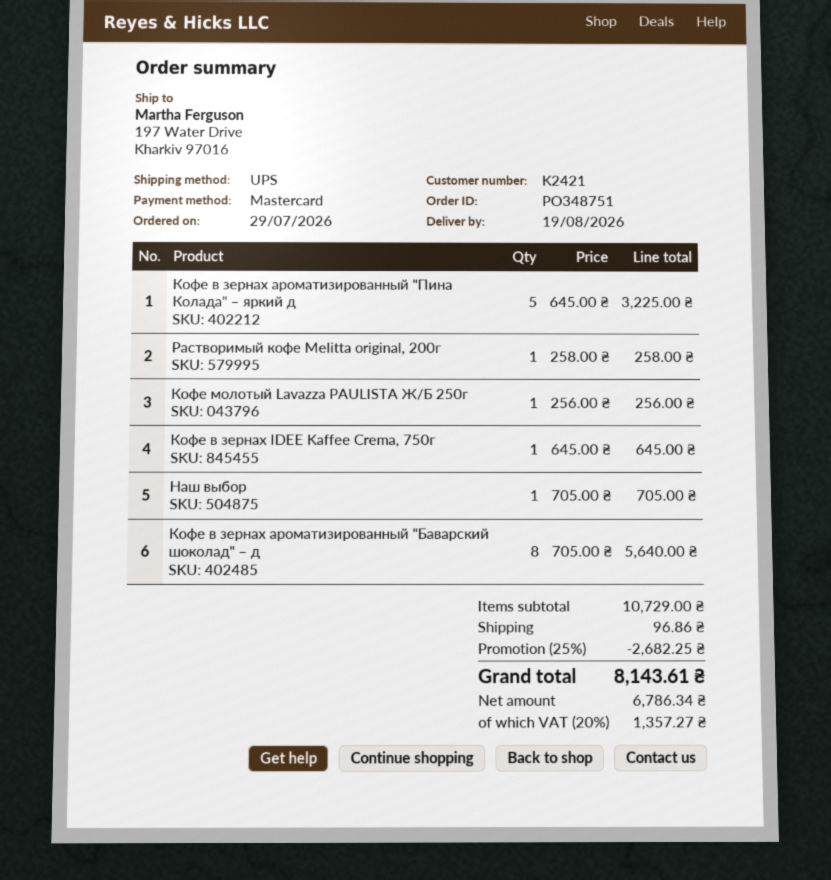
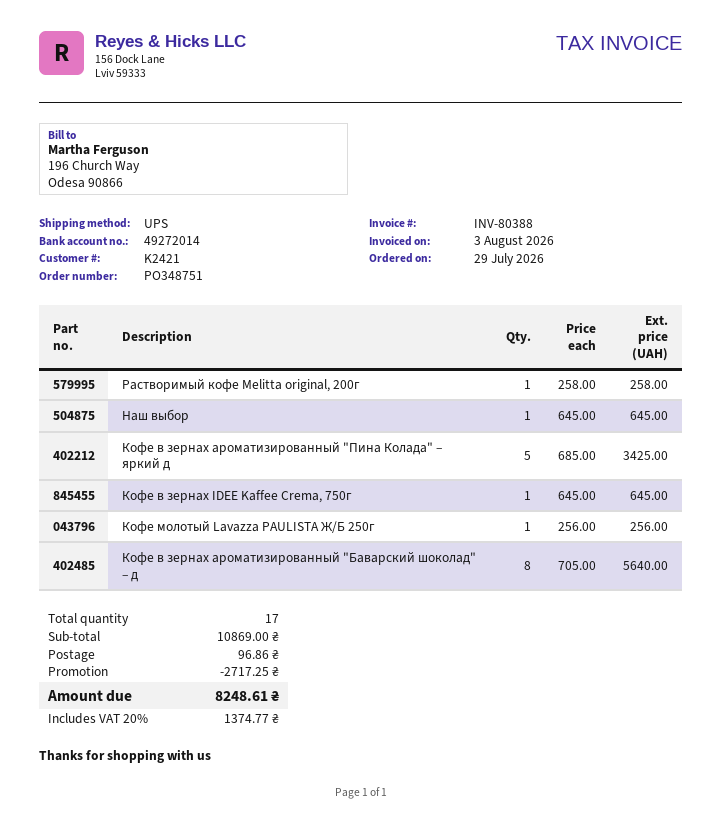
Кофе в зернах ароматизированный "Пина Колада" – яркий д: 5 x 645.00 = 3225.00 -> 5 x 685.00 = 3425.00
Наш выбор: 1 x 705.00 = 705.00 -> 1 x 645.00 = 645.00
subtotal: 10729.00 -> 10869.00
discount: 2682.25 -> 2717.25
tax: 20% = 1357.27 -> 20% = 1374.77
total: 8143.61 -> 8248.61

